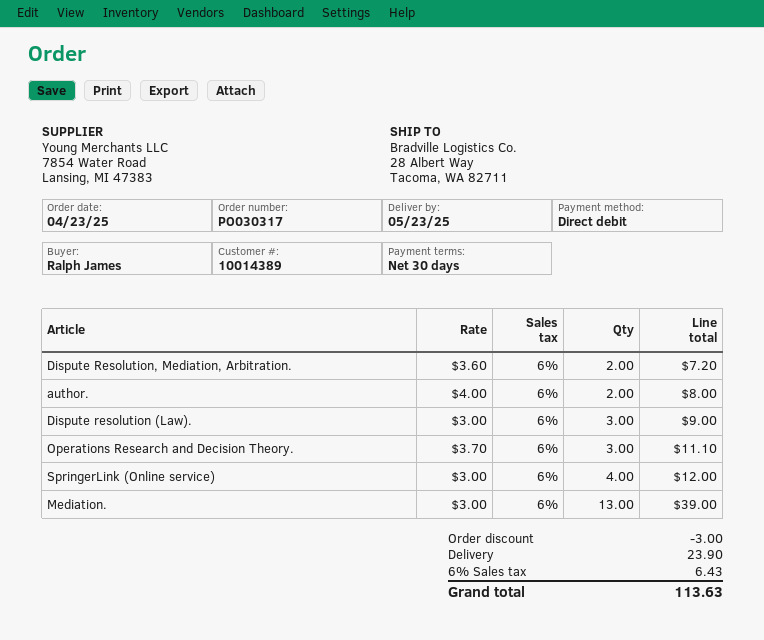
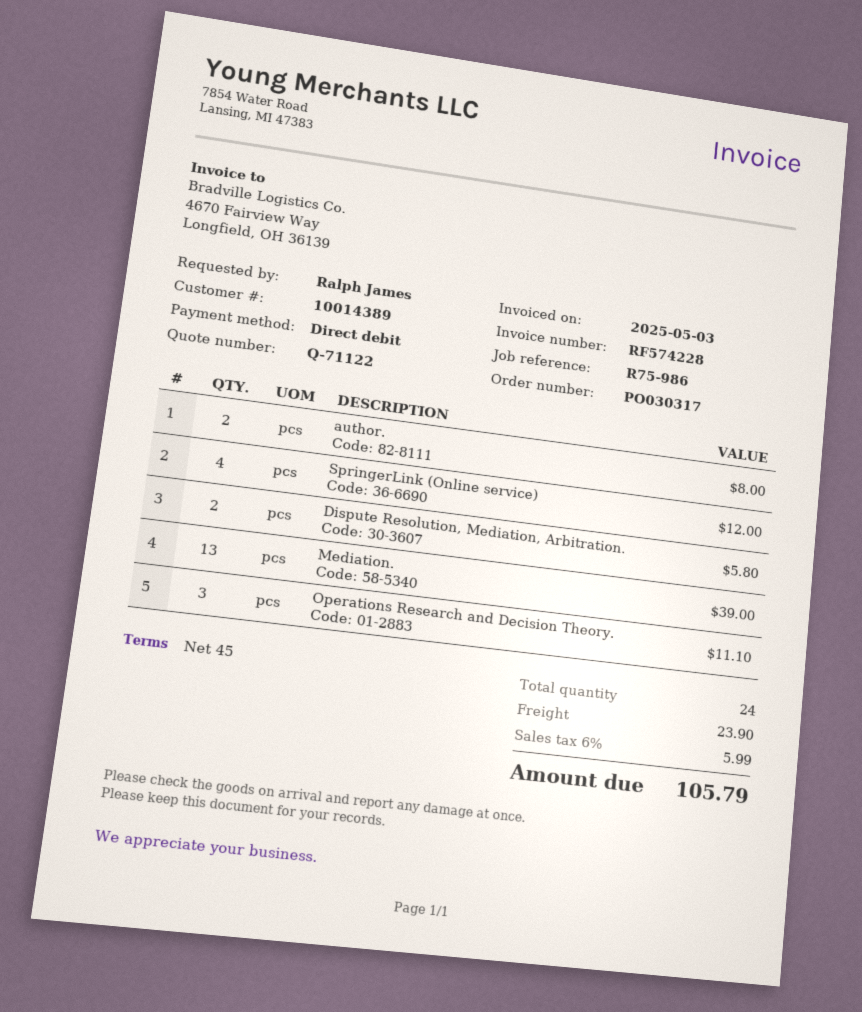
payment terms: 30 days -> 45 days
Dispute Resolution, Mediation, Arbitration.: 2 for 7.20 -> 2 for 5.80
Dispute resolution (Law).: 3 for 9.00 -> none
discount: 3.00 -> none
tax: 6% = 6.43 -> 6% = 5.99
total: 113.63 -> 105.79

